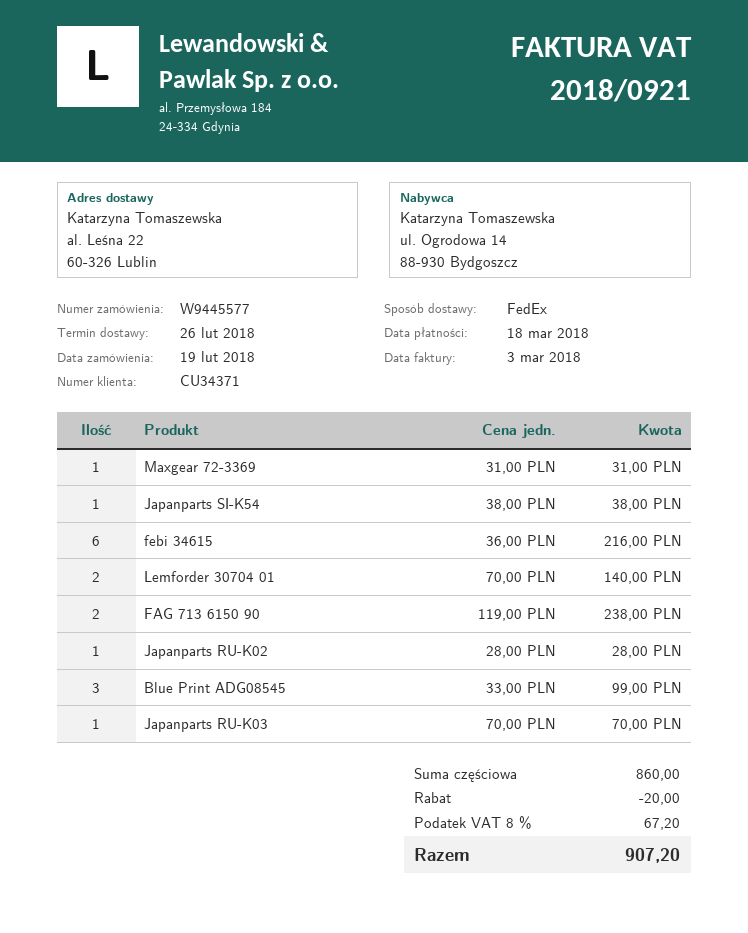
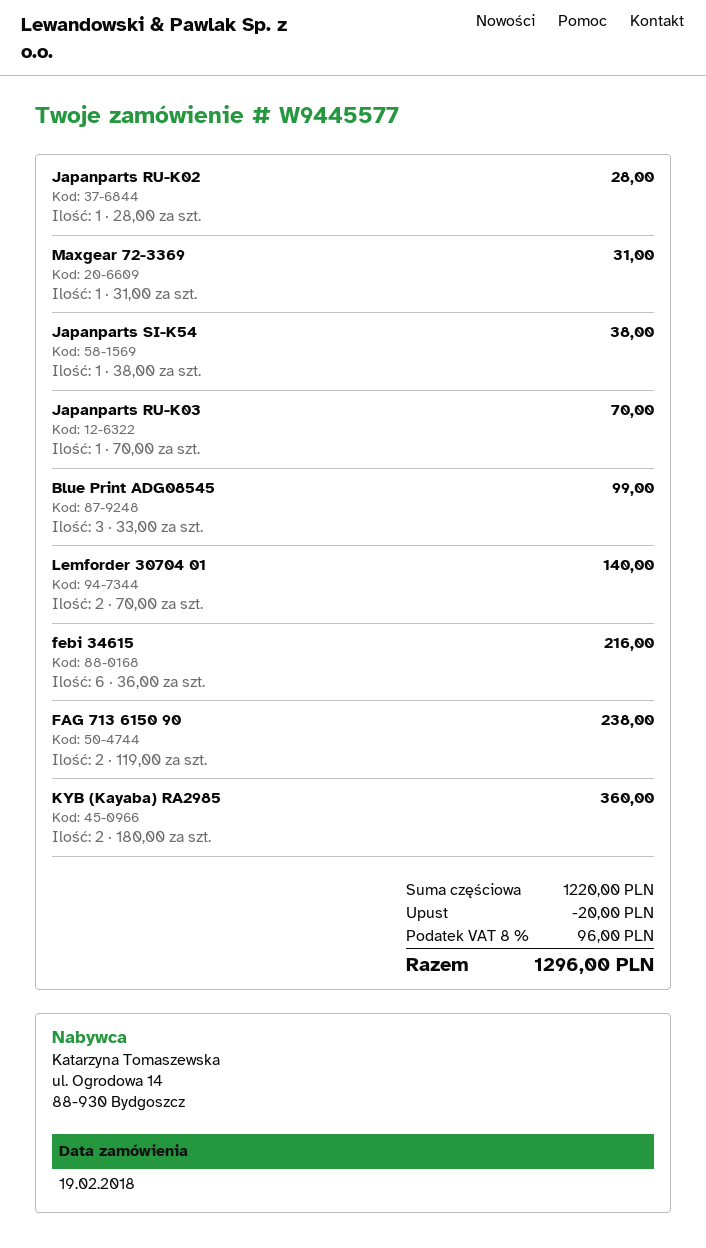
KYB (Kayaba) RA2985: none -> 2 x 180.00 = 360.00
subtotal: 860.00 -> 1220.00
tax: 8% = 67.20 -> 8% = 96.00
total: 907.20 -> 1296.00

